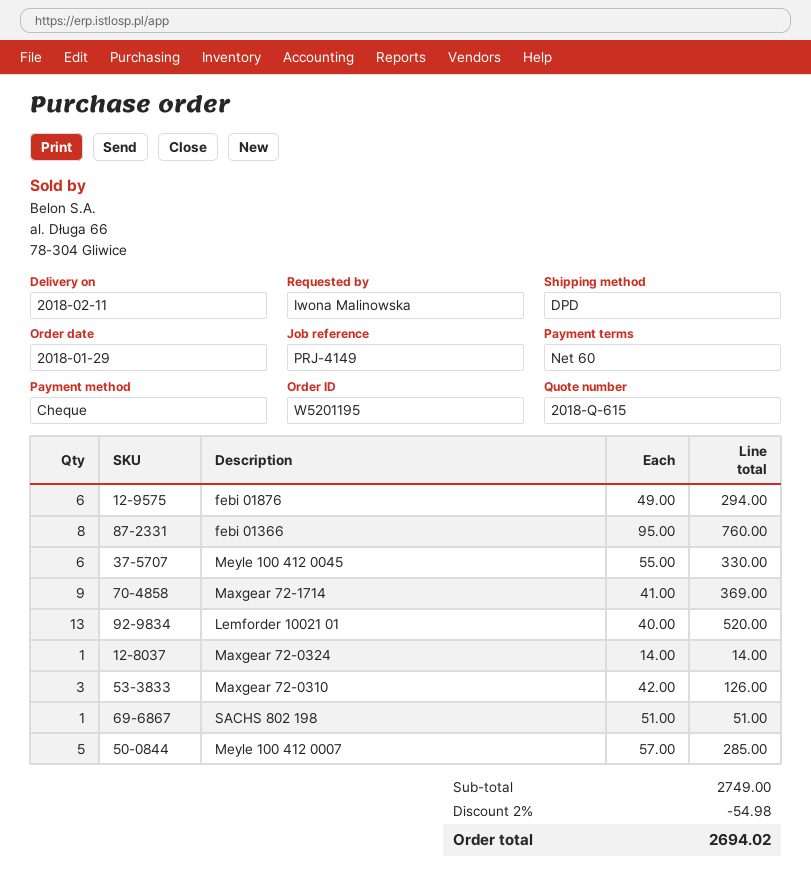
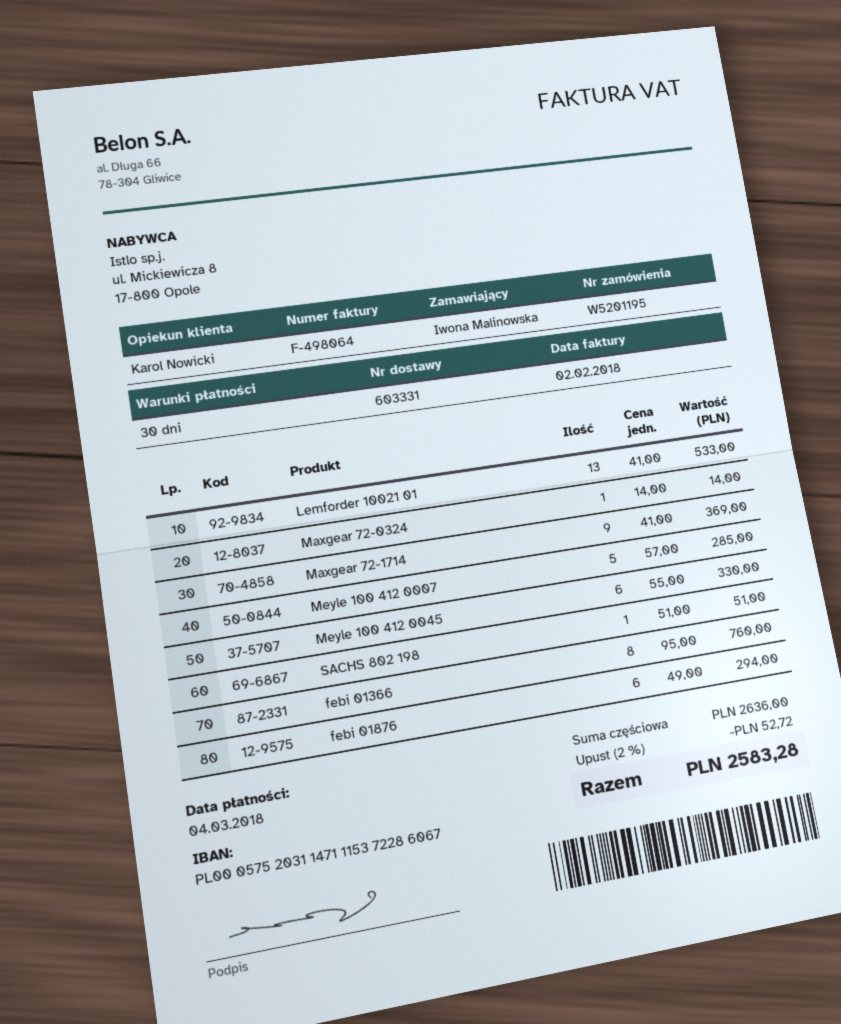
payment terms: 60 days -> 30 days
Lemforder 10021 01: 13 x 40.00 = 520.00 -> 13 x 41.00 = 533.00
Maxgear 72-0310: 3 x 42.00 = 126.00 -> none
subtotal: 2749.00 -> 2636.00
discount: 2% = 54.98 -> 2% = 52.72
total: 2694.02 -> 2583.28

